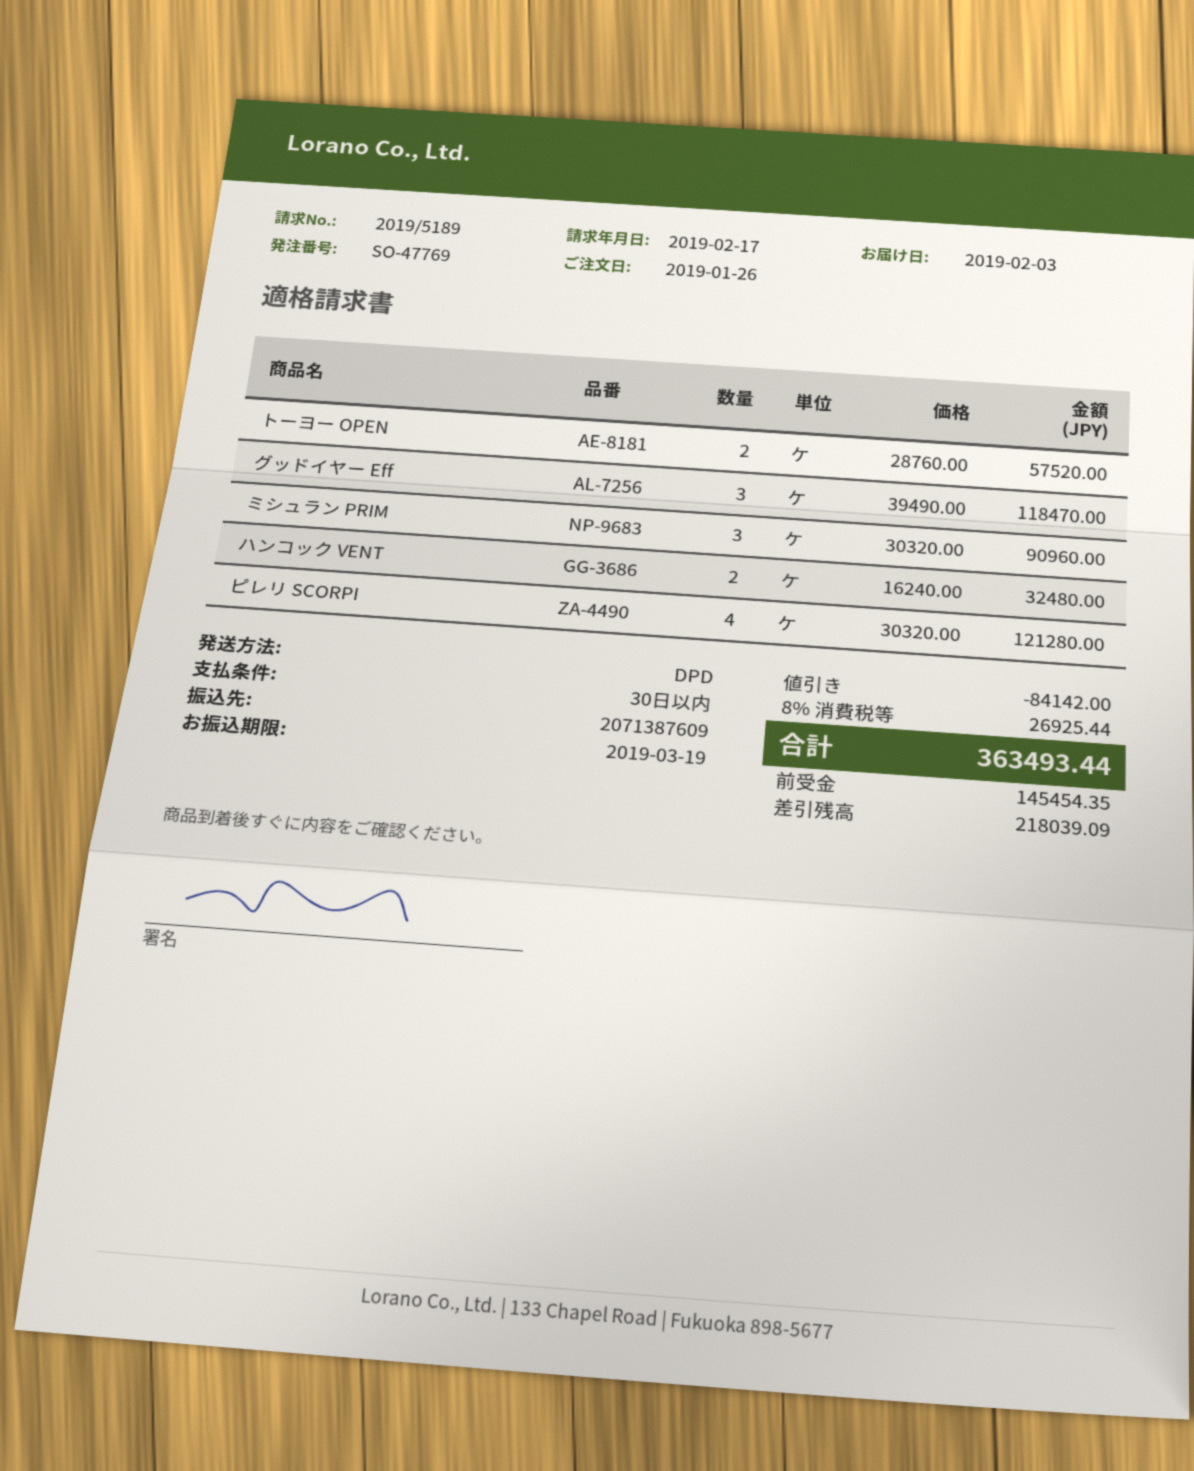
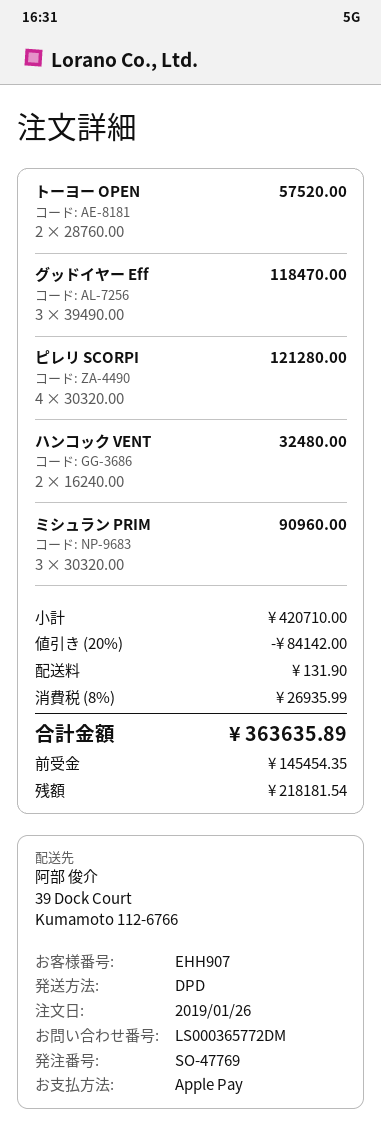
shipping: none -> 131.90
tax: 8% = 26925.44 -> 8% = 26935.99
total: 363493.44 -> 363635.89
balance: 218039.09 -> 218181.54

